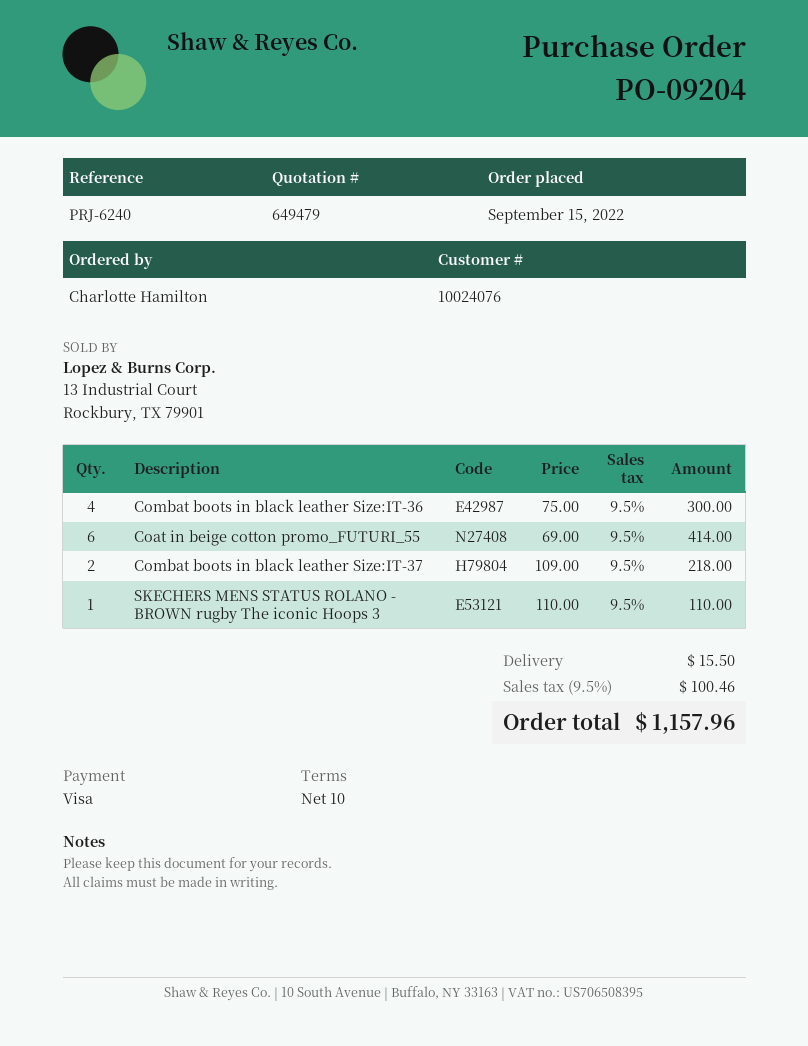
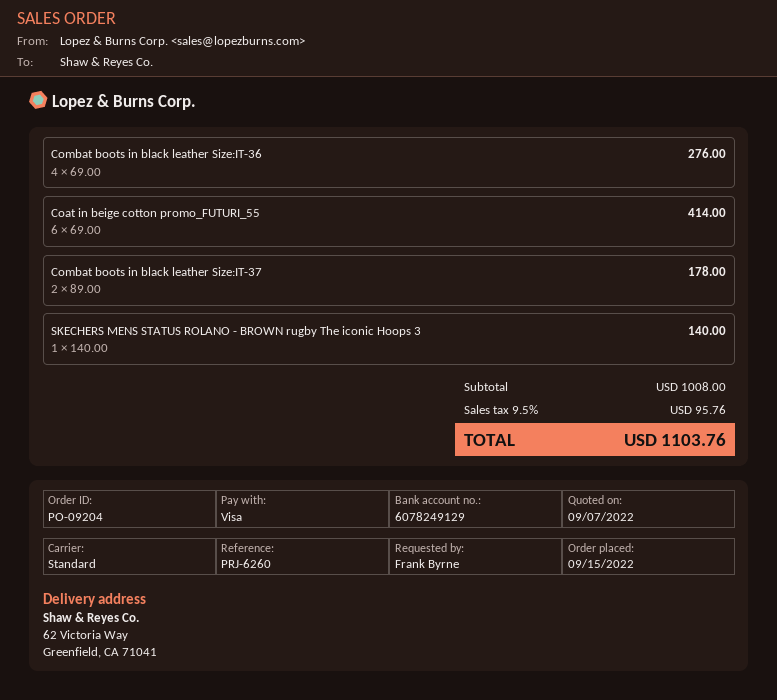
reference: PRJ-6240 -> PRJ-6260
ordered by: Charlotte Hamilton -> Frank Byrne
Combat boots in black leather Size:IT-36: 4 x 75.00 = 300.00 -> 4 x 69.00 = 276.00
Combat boots in black leather Size:IT-37: 2 x 109.00 = 218.00 -> 2 x 89.00 = 178.00
SKECHERS MENS STATUS ROLANO - BROWN rugby The iconic Hoops 3: 1 x 110.00 = 110.00 -> 1 x 140.00 = 140.00
shipping: 15.50 -> none
tax: 9.5% = 100.46 -> 9.5% = 95.76
total: 1157.96 -> 1103.76

